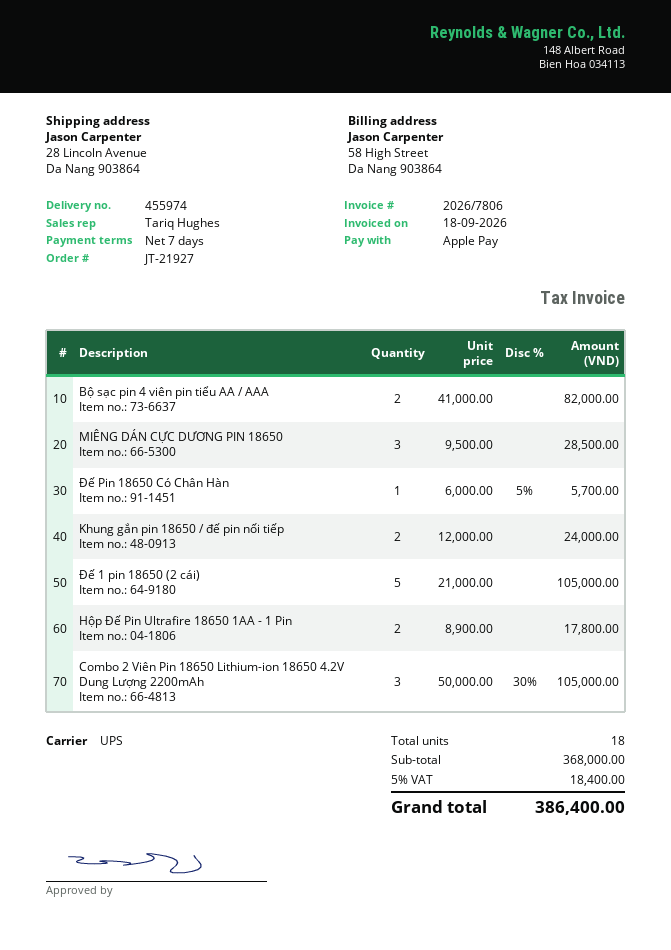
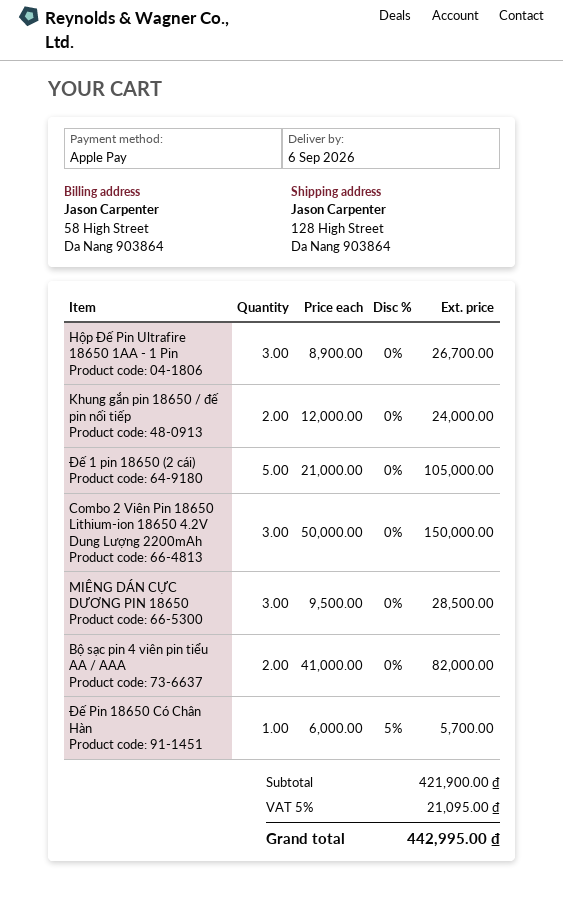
ship to: 28 Lincoln Avenue, Da Nang 903864 -> 128 High Street, Da Nang 903864
Hộp Đế Pin Ultrafire 18650 1AA - 1 Pin: 2 x 8900.00 = 17800.00 -> 3 x 8900.00 = 26700.00
Combo 2 Viên Pin 18650 Lithium-ion 18650 4.2V Dung Lượng 2200mAh: 3 x 50000.00 - 30% = 105000.00 -> 3 x 50000.00 = 150000.00
subtotal: 368000.00 -> 421900.00
tax: 5% = 18400.00 -> 5% = 21095.00
total: 386400.00 -> 442995.00

